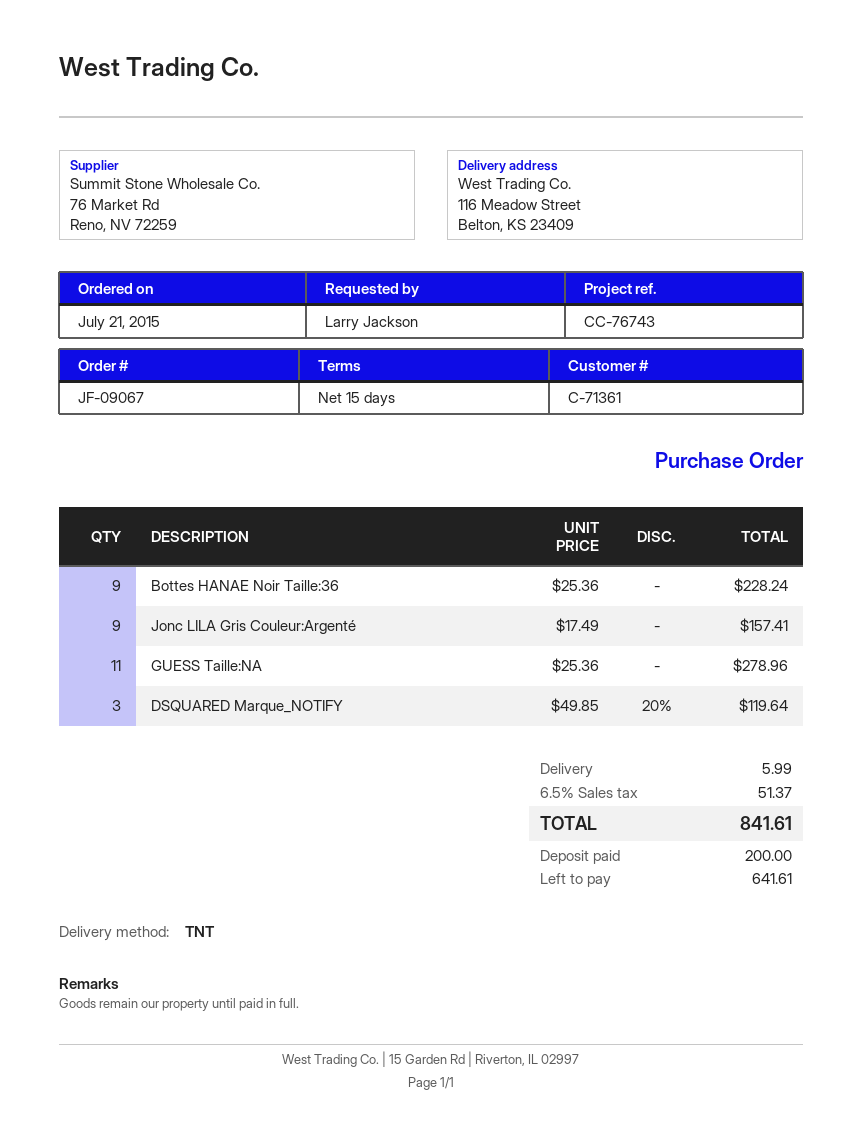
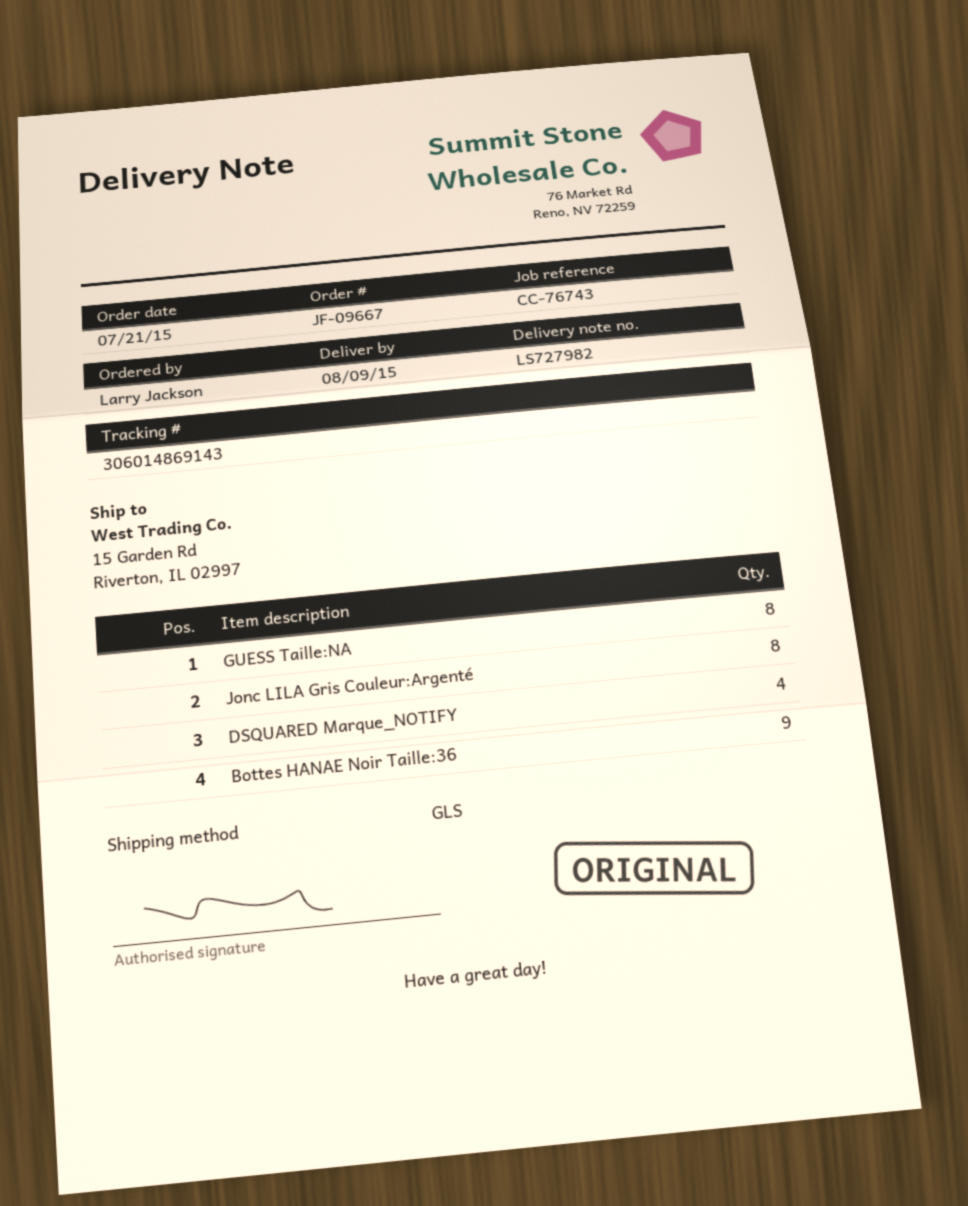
order number: JF-09067 -> JF-09667
shipping method: TNT -> GLS
ship to: 116 Meadow Street, Belton, KS 23409 -> 15 Garden Rd, Riverton, IL 02997
Jonc LILA Gris Couleur:Argenté: 9 -> 8
GUESS Taille:NA: 11 -> 8
DSQUARED Marque_NOTIFY: 3 -> 4

